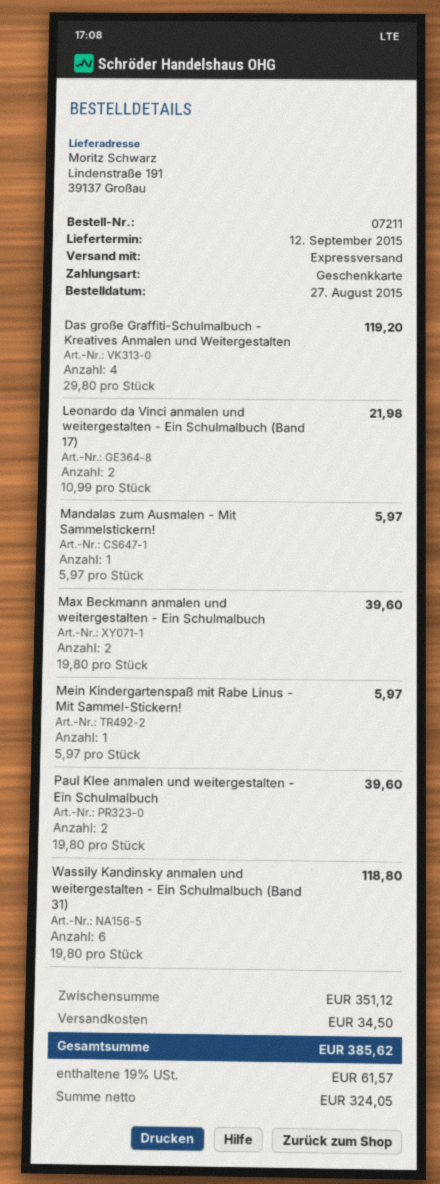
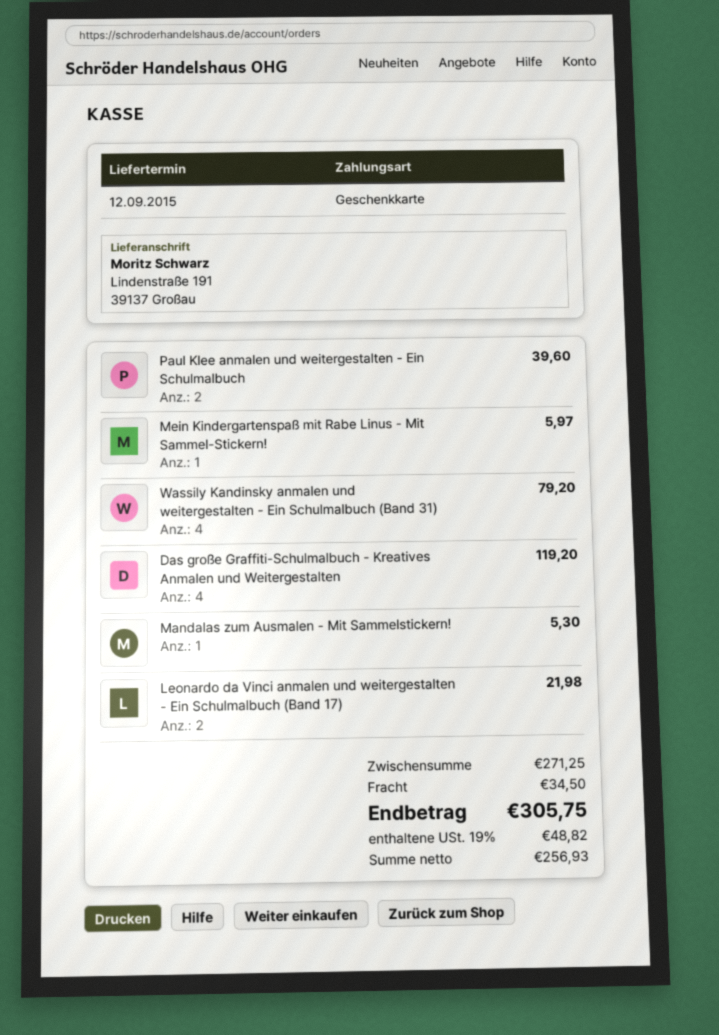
Mandalas zum Ausmalen - Mit Sammelstickern!: 1 for 5.97 -> 1 for 5.30
Max Beckmann anmalen und weitergestalten - Ein Schulmalbuch: 2 for 39.60 -> none
Wassily Kandinsky anmalen und weitergestalten - Ein Schulmalbuch (Band 31): 6 for 118.80 -> 4 for 79.20
subtotal: 351.12 -> 271.25
net: 324.05 -> 256.93
tax: 19% = 61.57 -> 19% = 48.82
total: 385.62 -> 305.75

